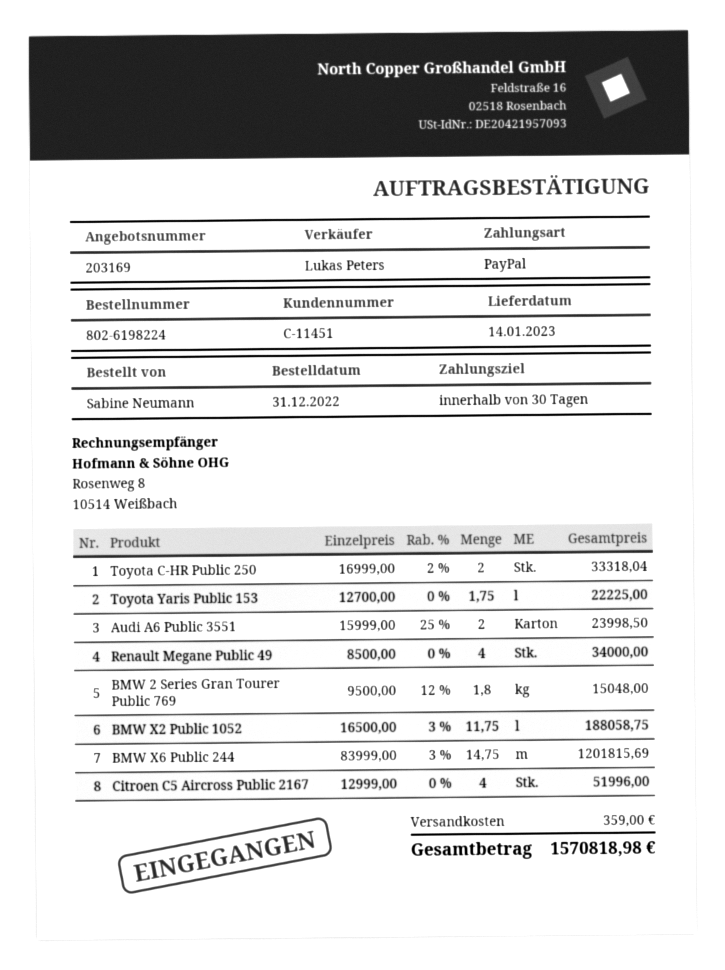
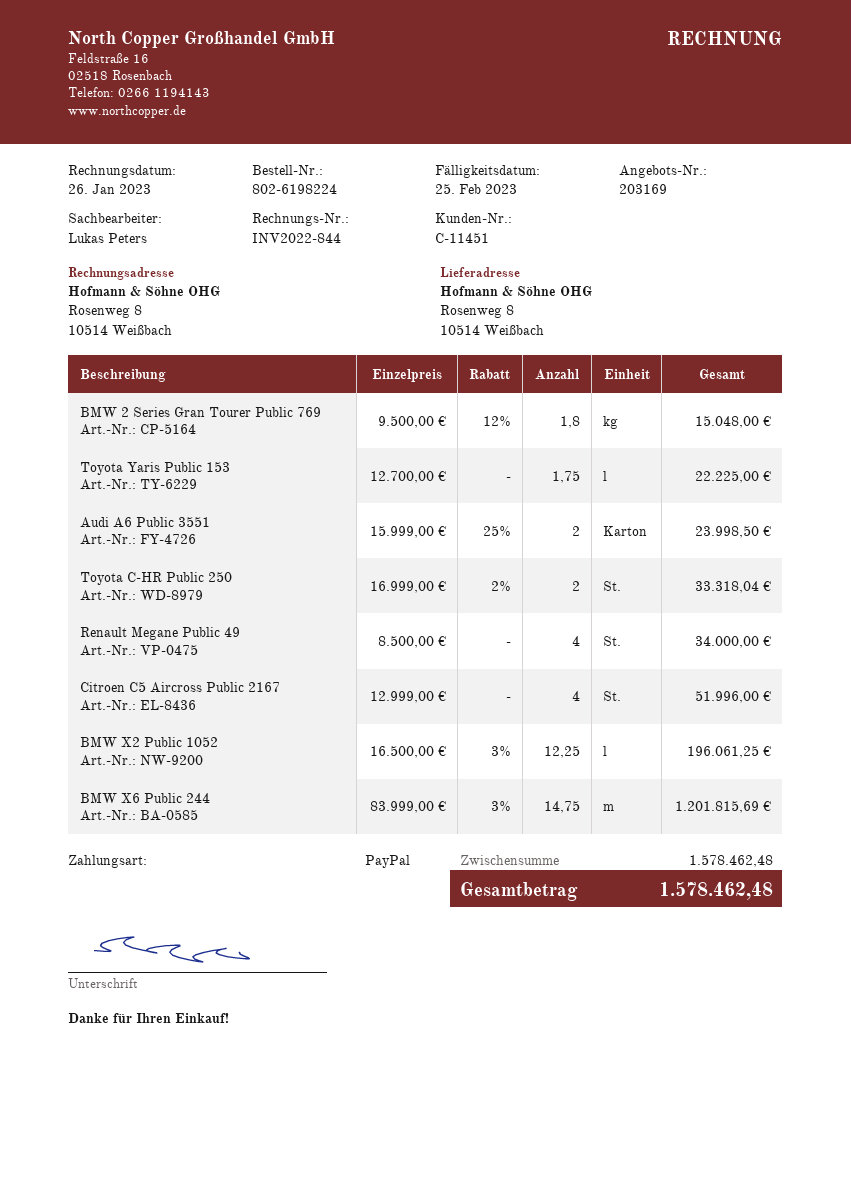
BMW X2 Public 1052: 11.75 x 16500.00 - 3% = 188058.75 -> 12.25 x 16500.00 - 3% = 196061.25
shipping: 359.00 -> none
total: 1570818.98 -> 1578462.48

